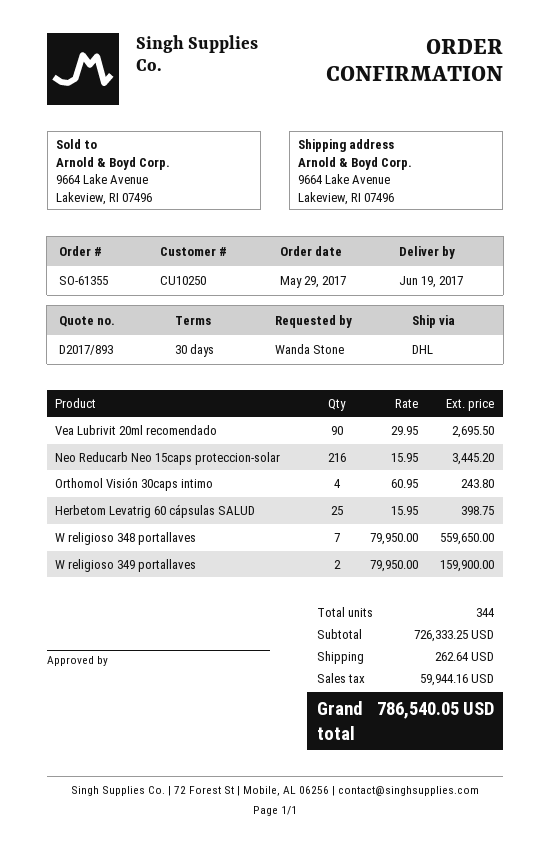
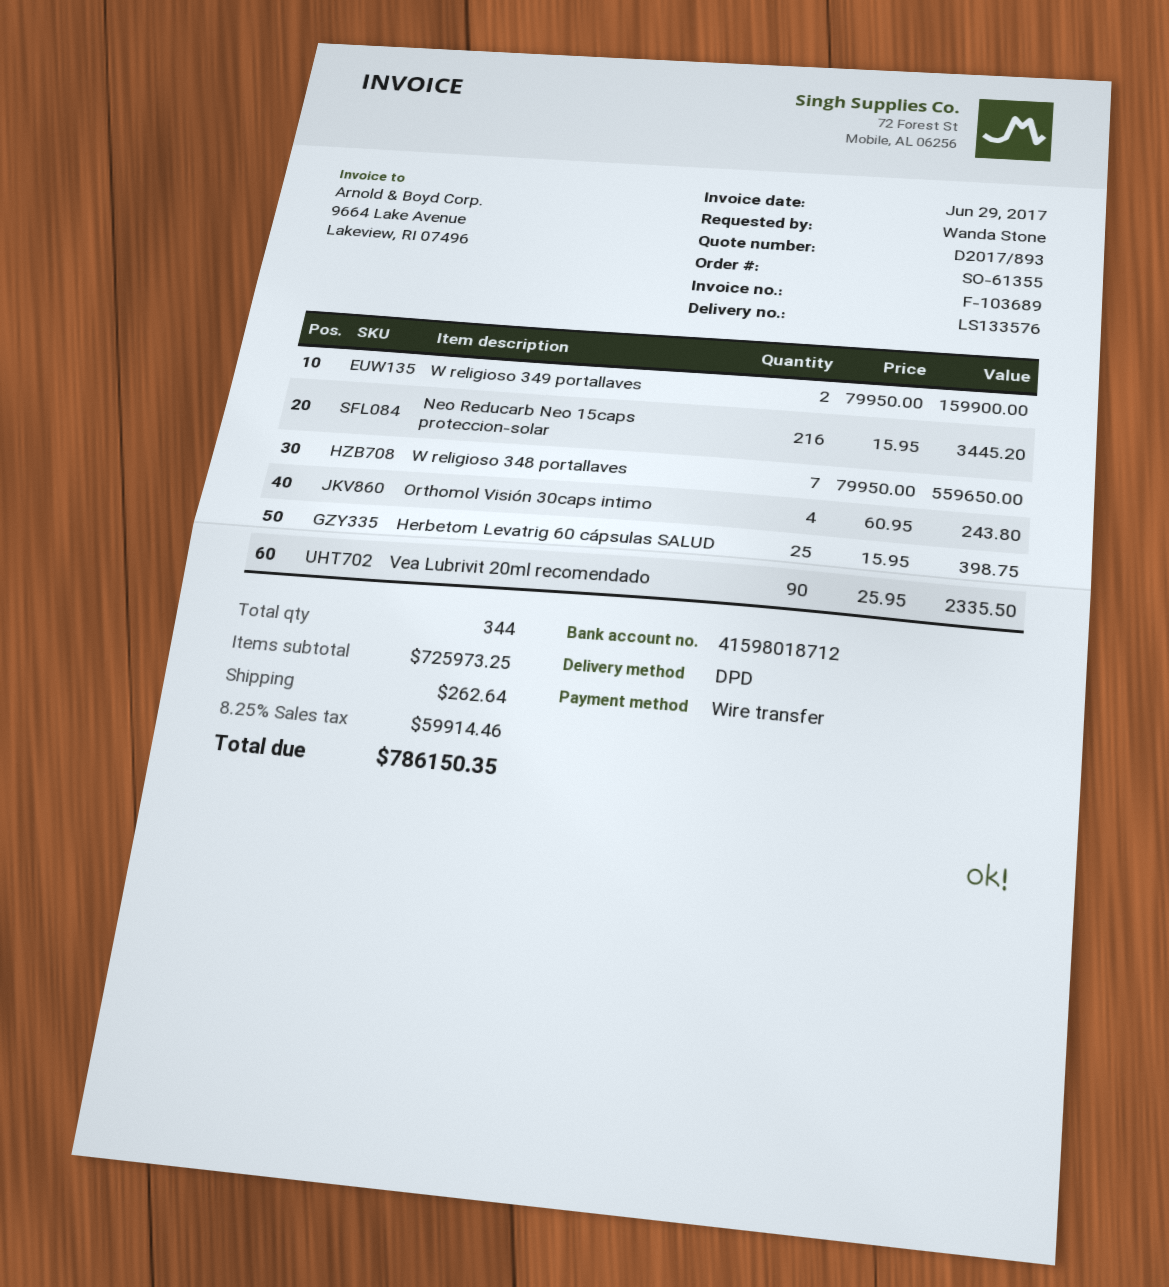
shipping method: DHL -> DPD
Vea Lubrivit 20ml recomendado: 90 x 29.95 = 2695.50 -> 90 x 25.95 = 2335.50
subtotal: 726333.25 -> 725973.25
tax: 59944.16 -> 59914.46
total: 786540.05 -> 786150.35

